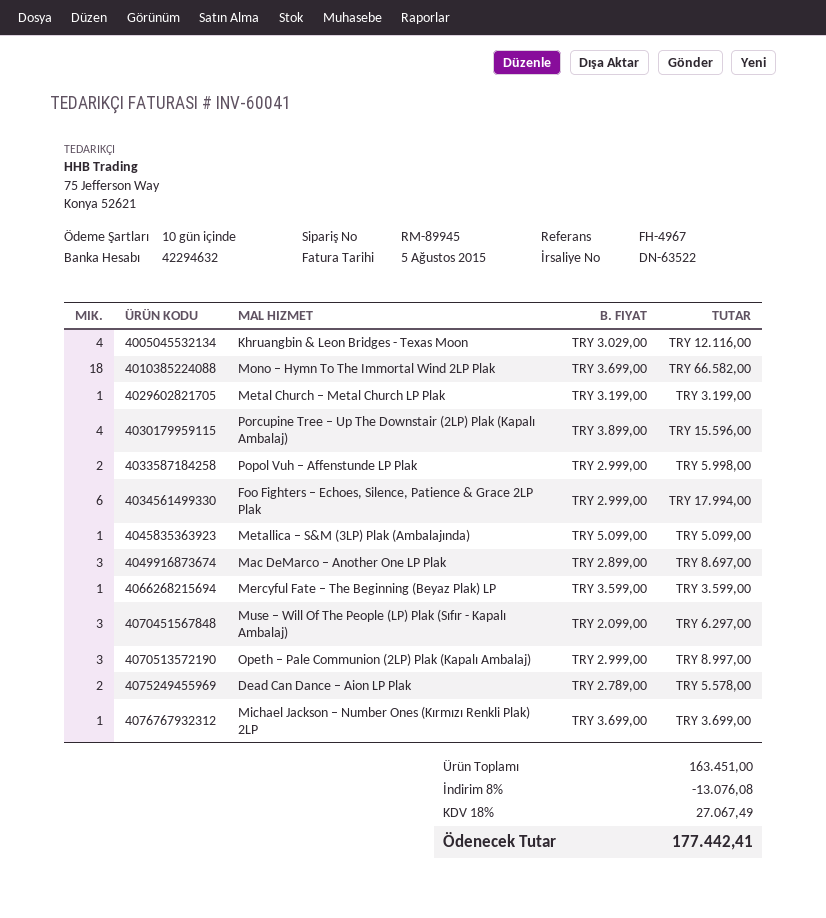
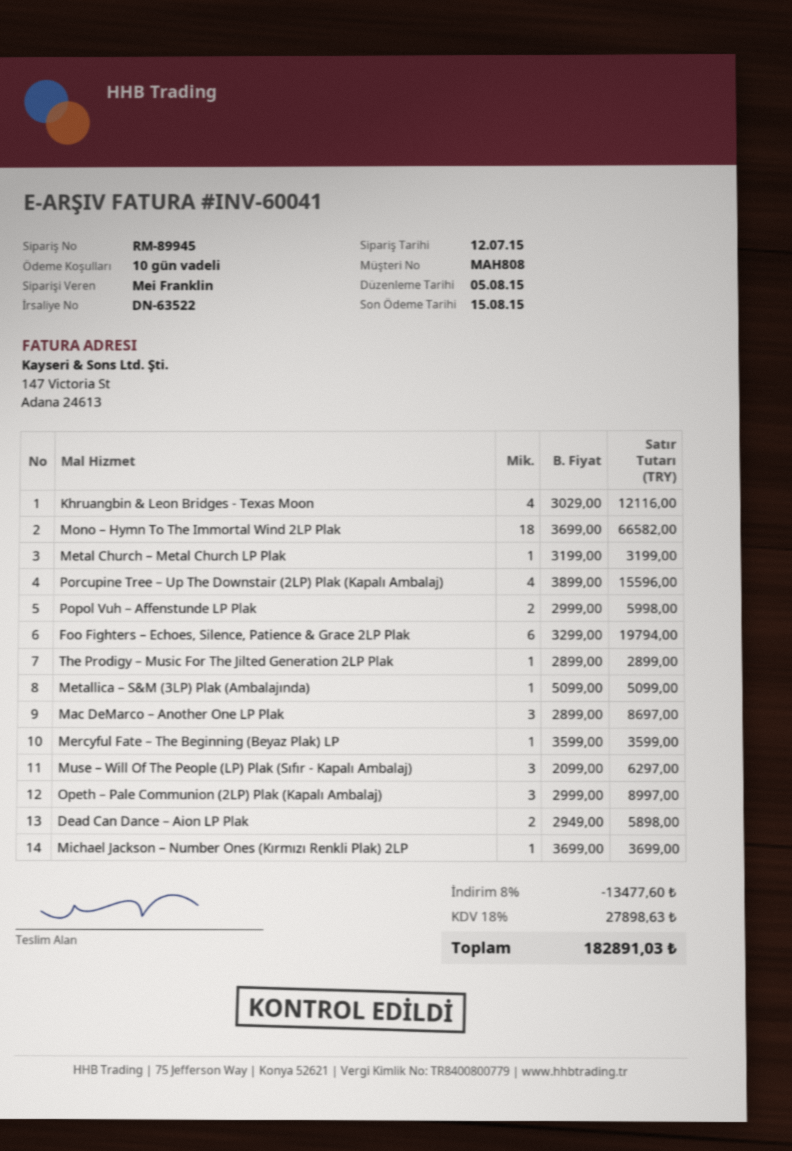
Foo Fighters – Echoes, Silence, Patience & Grace 2LP Plak: 6 x 2999.00 = 17994.00 -> 6 x 3299.00 = 19794.00
Dead Can Dance – Aion LP Plak: 2 x 2789.00 = 5578.00 -> 2 x 2949.00 = 5898.00
The Prodigy – Music For The Jilted Generation 2LP Plak: none -> 1 x 2899.00 = 2899.00
discount: 8% = 13076.08 -> 8% = 13477.60
tax: 18% = 27067.49 -> 18% = 27898.63
total: 177442.41 -> 182891.03

